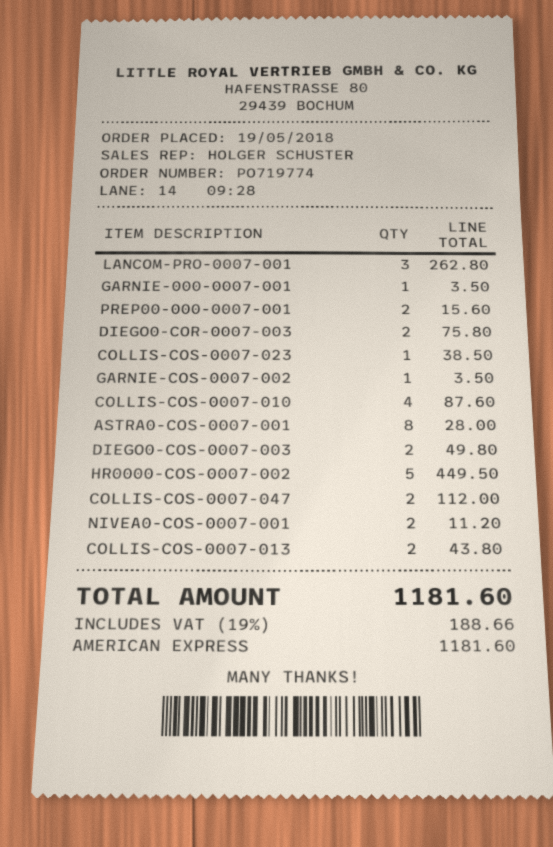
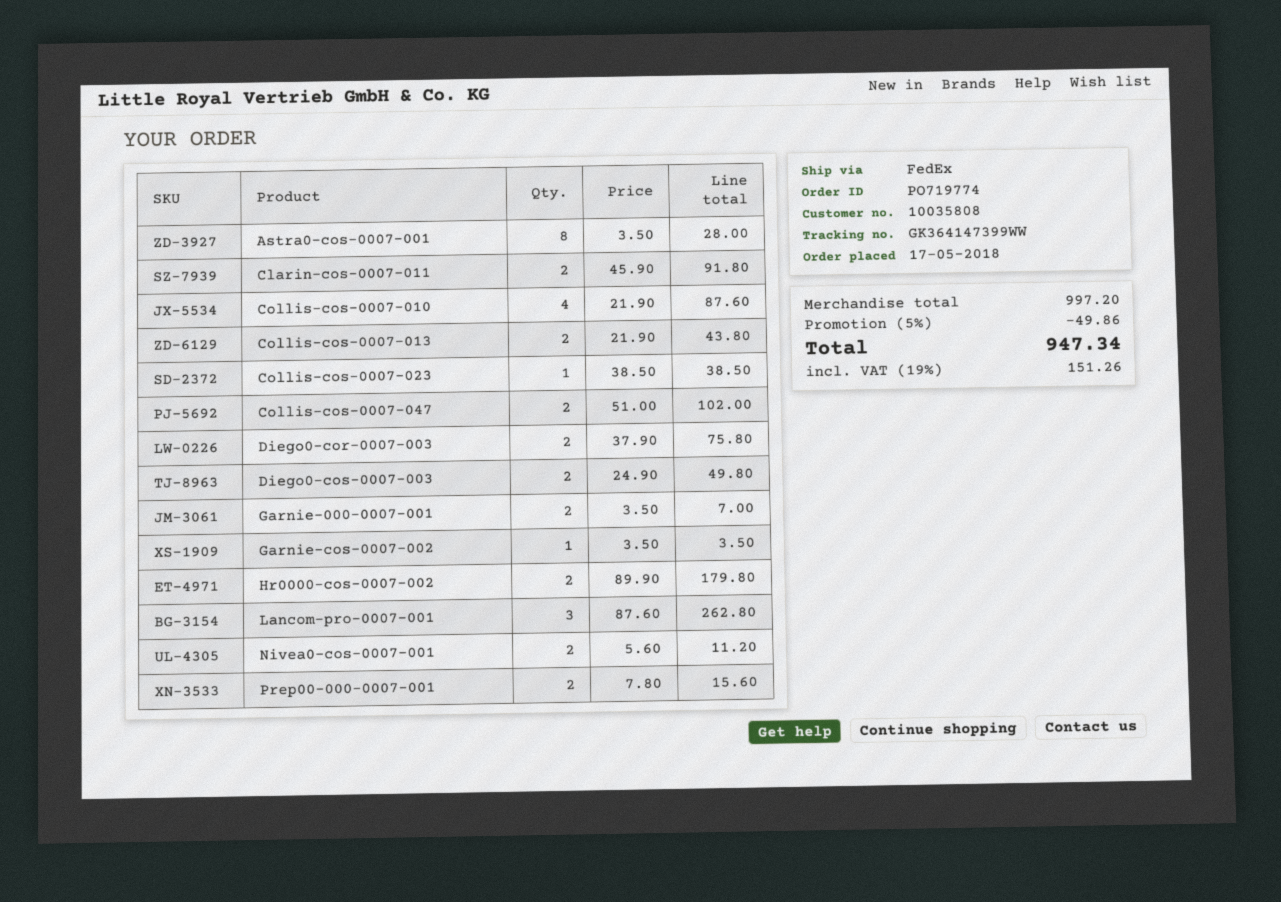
order date: 2018-05-19 -> 2018-05-17
GARNIE-000-0007-001: 1 for 3.50 -> 2 for 7.00
HR0000-COS-0007-002: 5 for 449.50 -> 2 for 179.80
COLLIS-COS-0007-047: 2 for 112.00 -> 2 for 102.00
Clarin-cos-0007-011: none -> 2 for 91.80
discount: none -> 5% = 49.86
tax: 19% = 188.66 -> 19% = 151.26
total: 1181.60 -> 947.34

